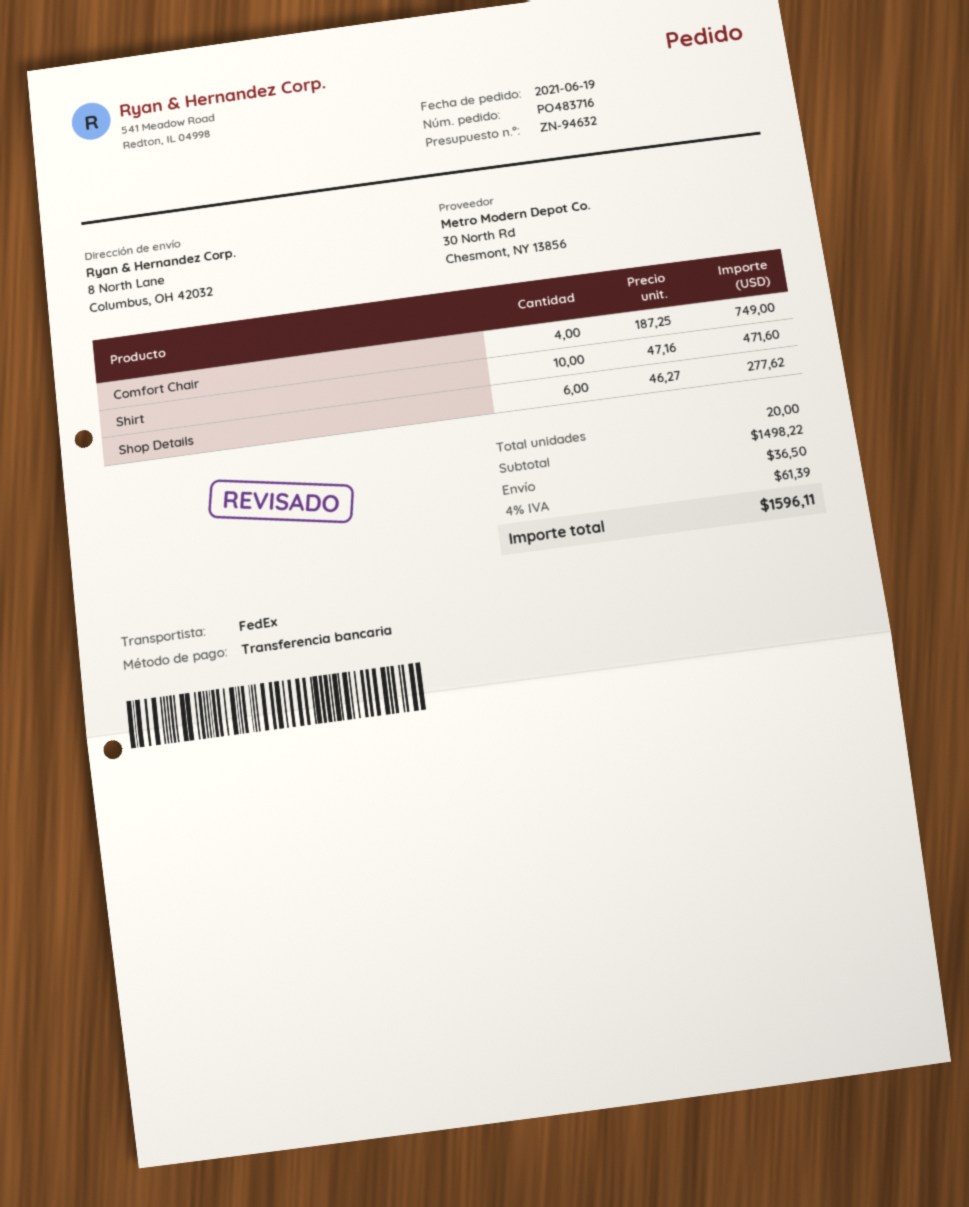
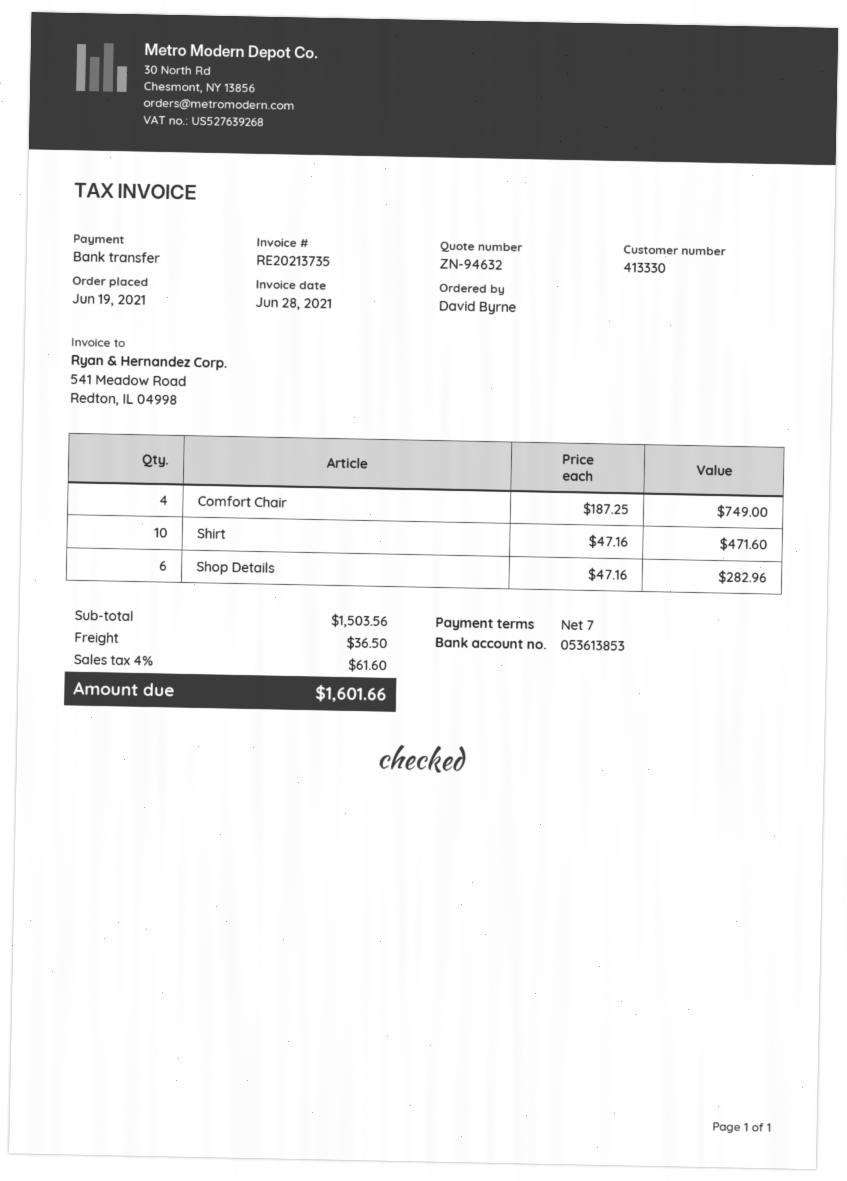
Shop Details: 6 x 46.27 = 277.62 -> 6 x 47.16 = 282.96
subtotal: 1498.22 -> 1503.56
tax: 4% = 61.39 -> 4% = 61.60
total: 1596.11 -> 1601.66

